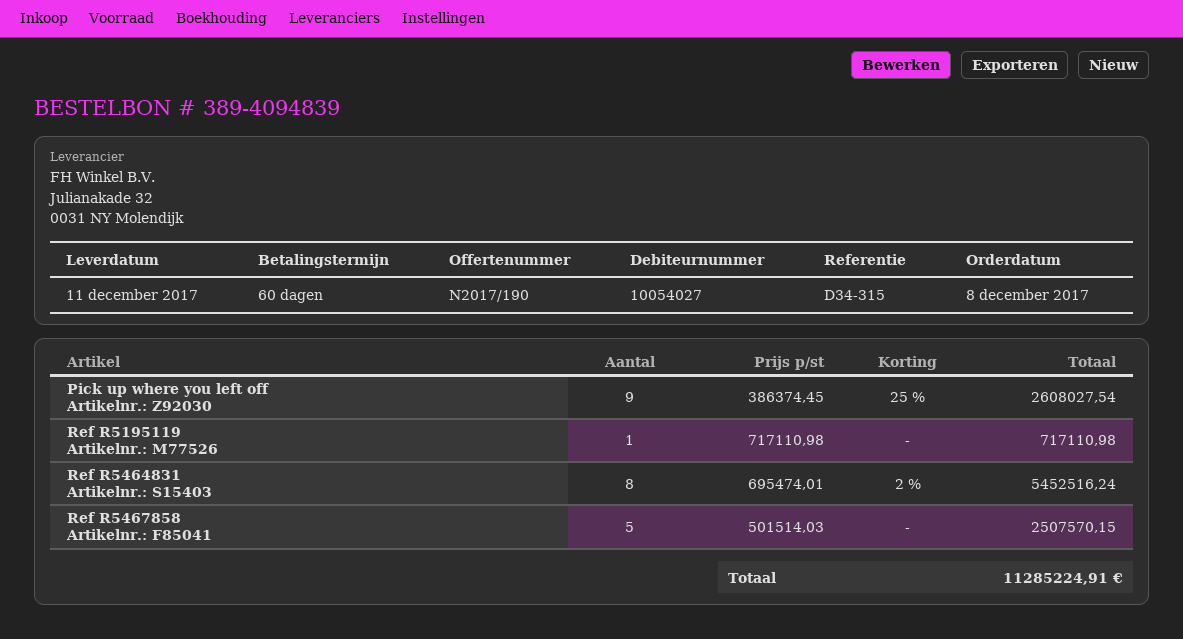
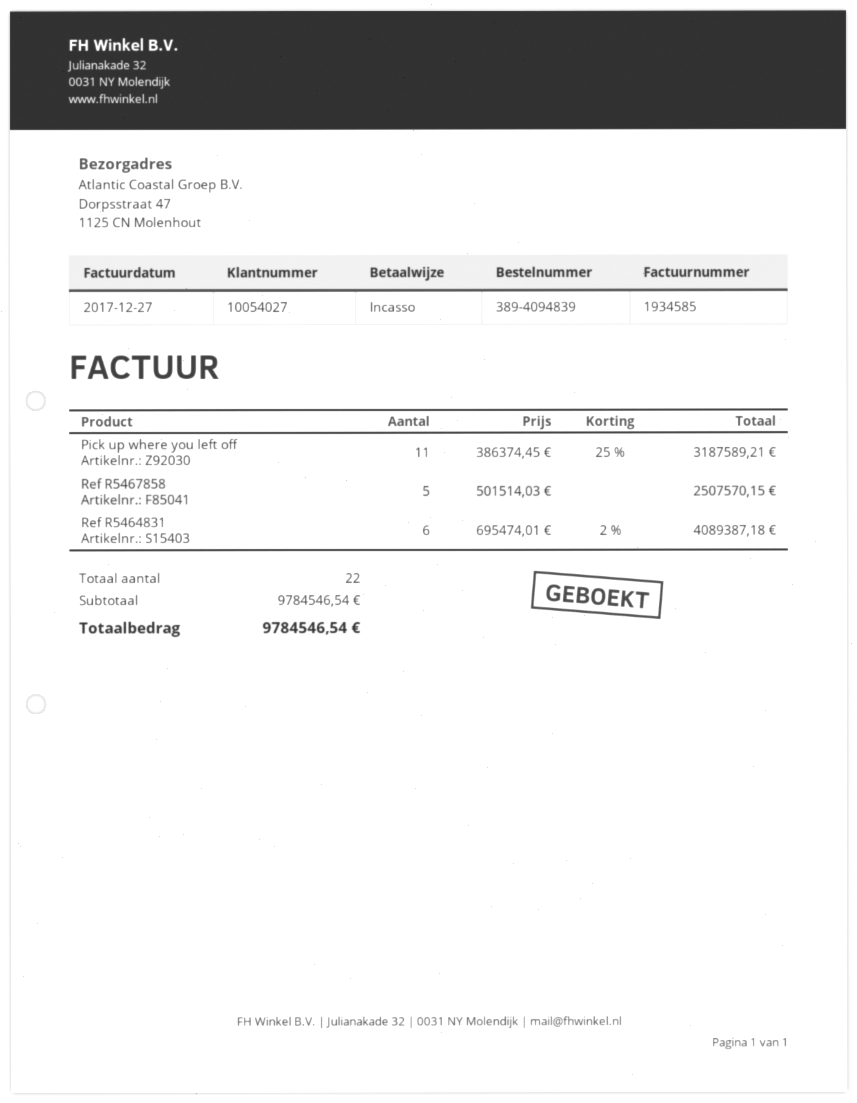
Pick up where you left off: 9 x 386374.45 - 25% = 2608027.54 -> 11 x 386374.45 - 25% = 3187589.21
Ref R5195119: 1 x 717110.98 = 717110.98 -> none
Ref R5464831: 8 x 695474.01 - 2% = 5452516.24 -> 6 x 695474.01 - 2% = 4089387.18
total: 11285224.91 -> 9784546.54

